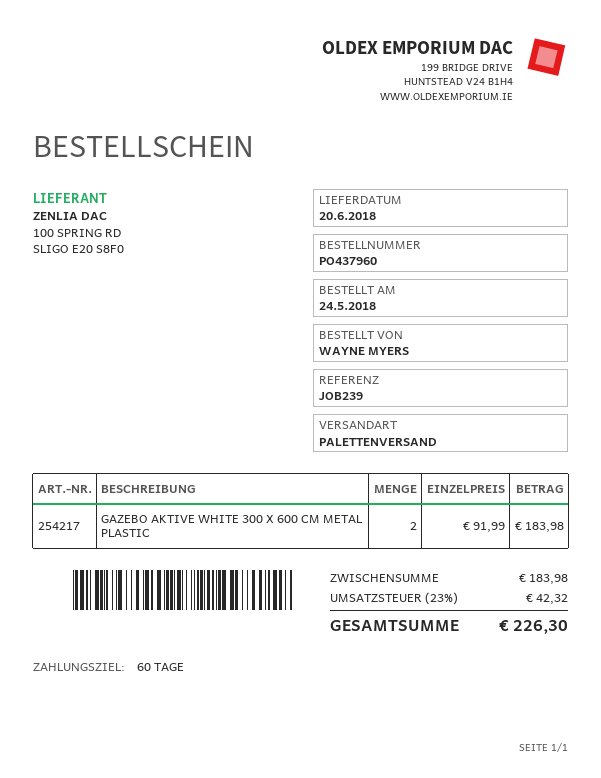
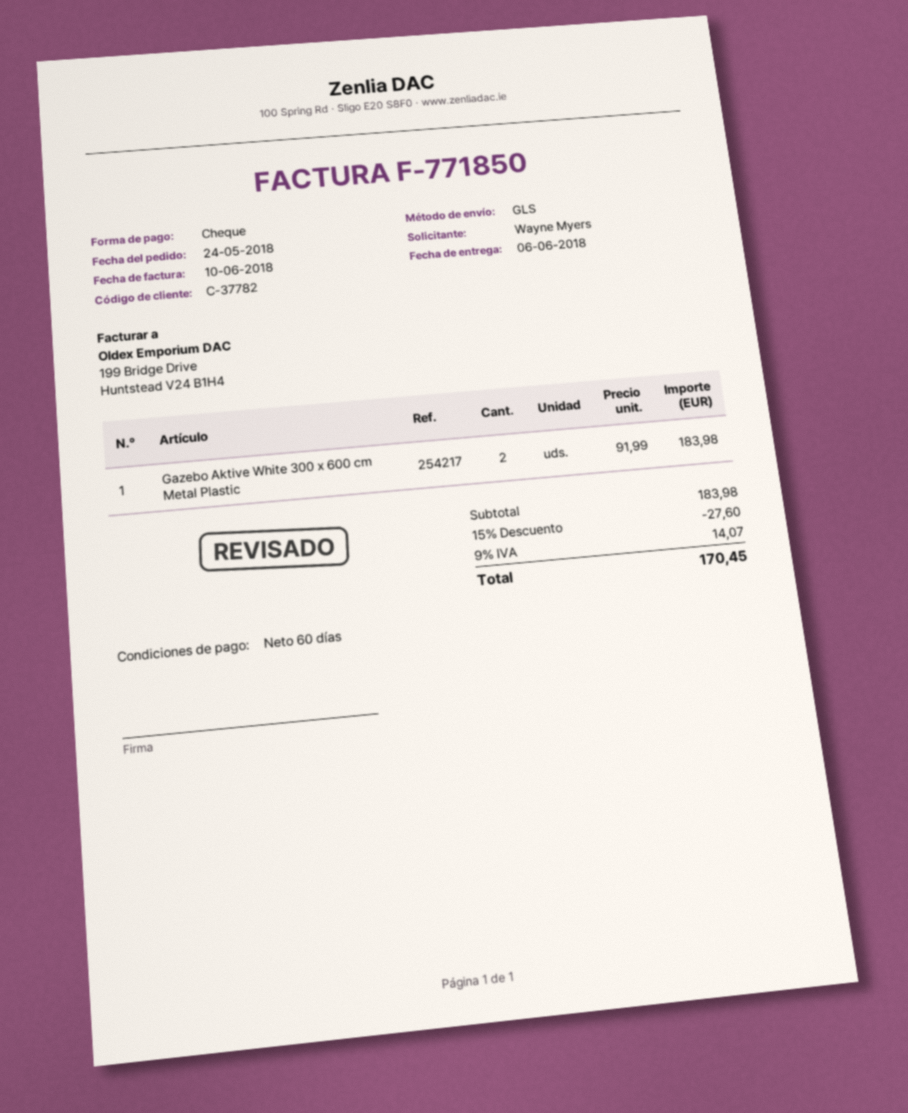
delivery date: 2018-06-20 -> 2018-06-06
shipping method: pallet freight -> GLS
discount: none -> 15% = 27.60
tax: 23% = 42.32 -> 9% = 14.07
total: 226.30 -> 170.45

